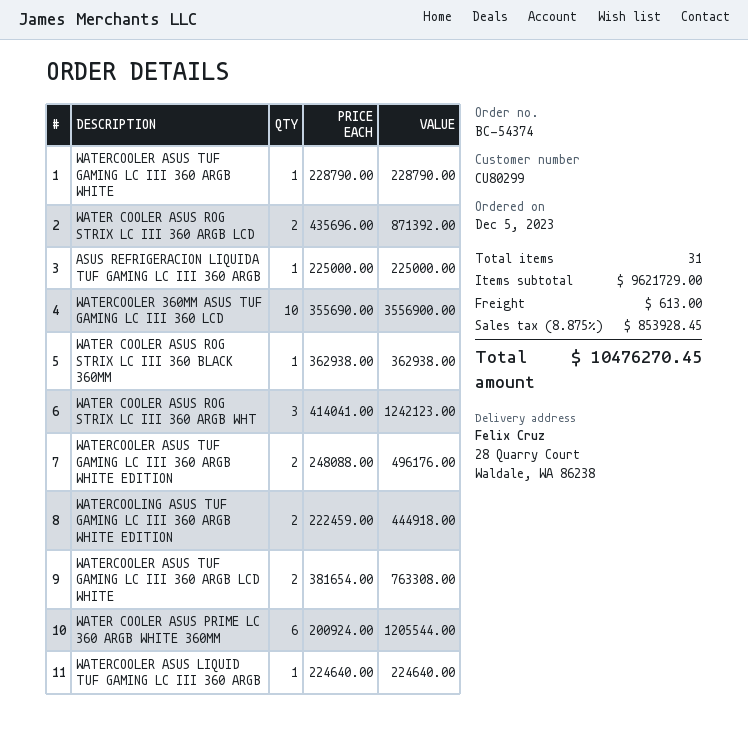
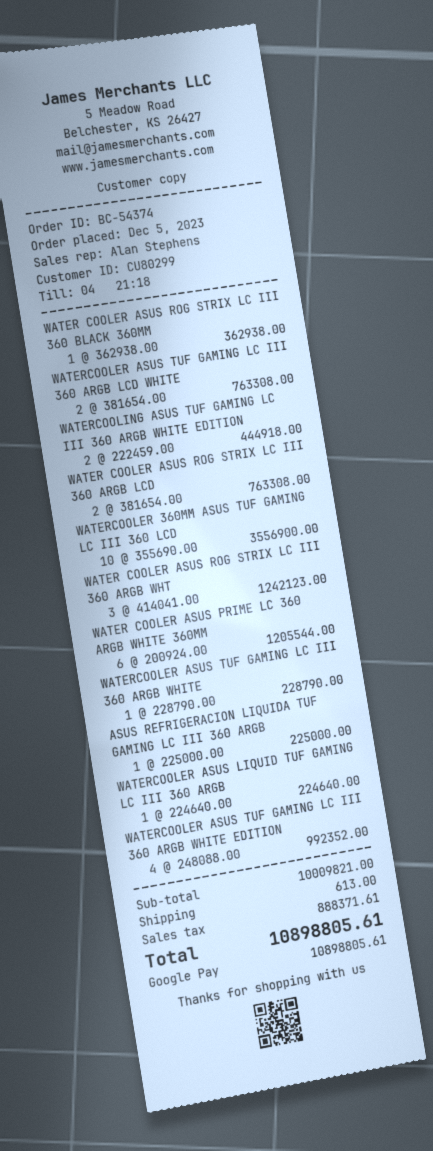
WATER COOLER ASUS ROG STRIX LC III 360 ARGB LCD: 2 x 435696.00 = 871392.00 -> 2 x 381654.00 = 763308.00
WATERCOOLER ASUS TUF GAMING LC III 360 ARGB WHITE EDITION: 2 x 248088.00 = 496176.00 -> 4 x 248088.00 = 992352.00
subtotal: 9621729.00 -> 10009821.00
tax: 853928.45 -> 888371.61
total: 10476270.45 -> 10898805.61

